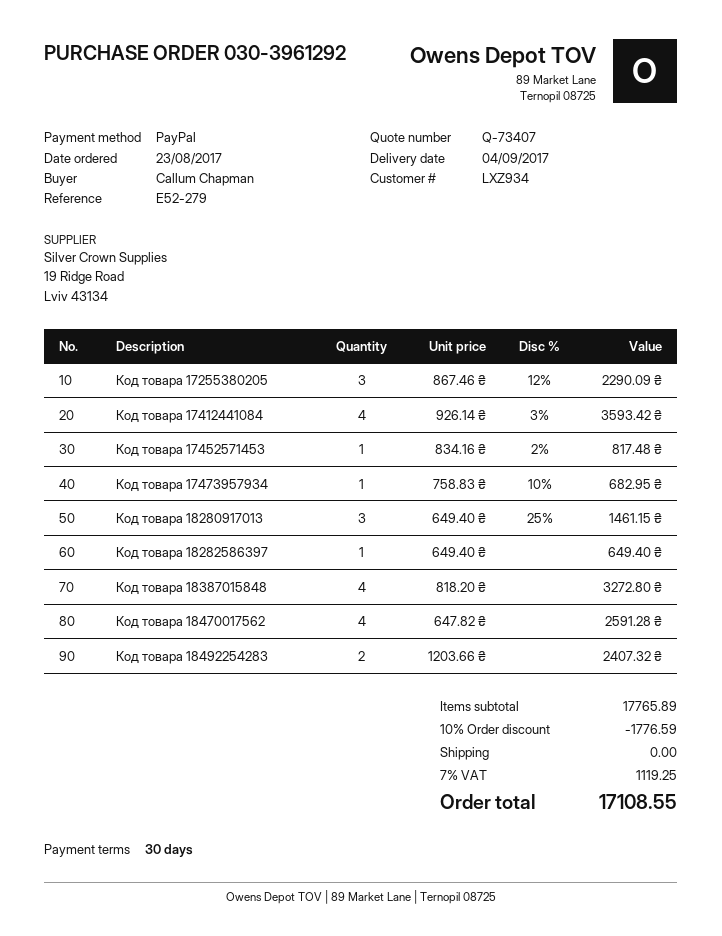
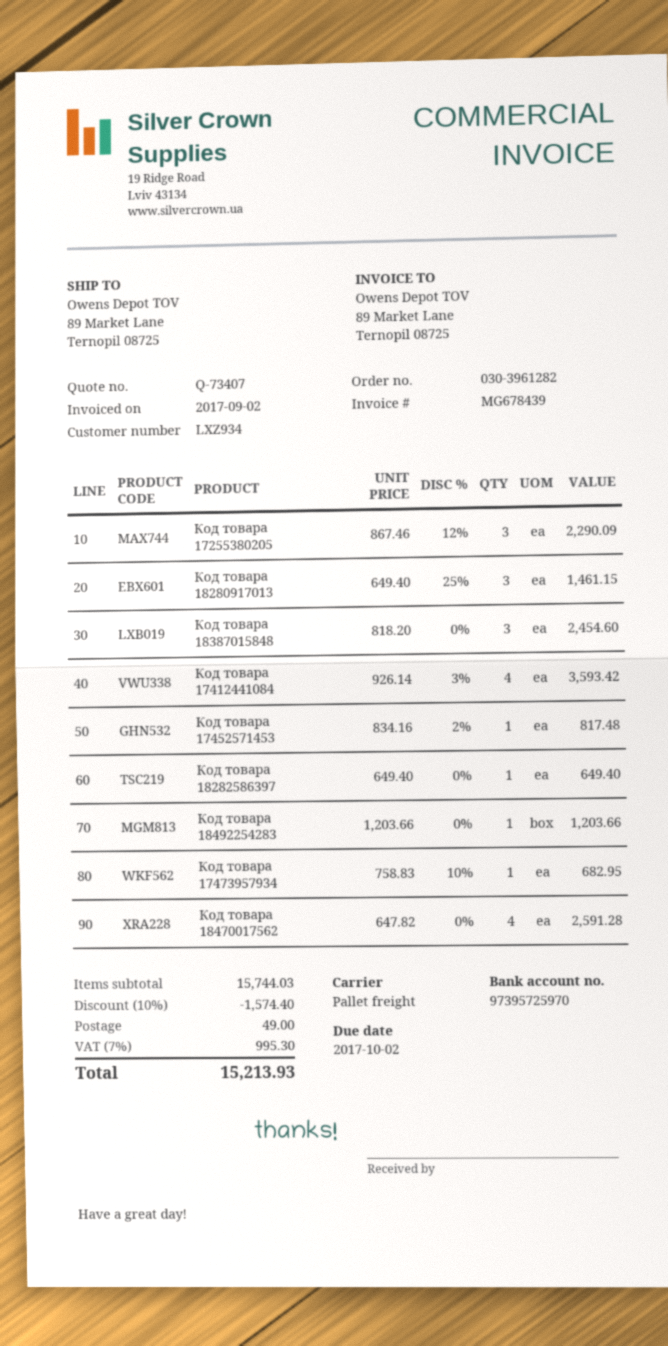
order number: 030-3961292 -> 030-3961282
Код товара 18387015848: 4 x 818.20 = 3272.80 -> 3 x 818.20 = 2454.60
Код товара 18492254283: 2 x 1203.66 = 2407.32 -> 1 x 1203.66 = 1203.66
subtotal: 17765.89 -> 15744.03
discount: 10% = 1776.59 -> 10% = 1574.40
shipping: 0.00 -> 49.00
tax: 7% = 1119.25 -> 7% = 995.30
total: 17108.55 -> 15213.93

